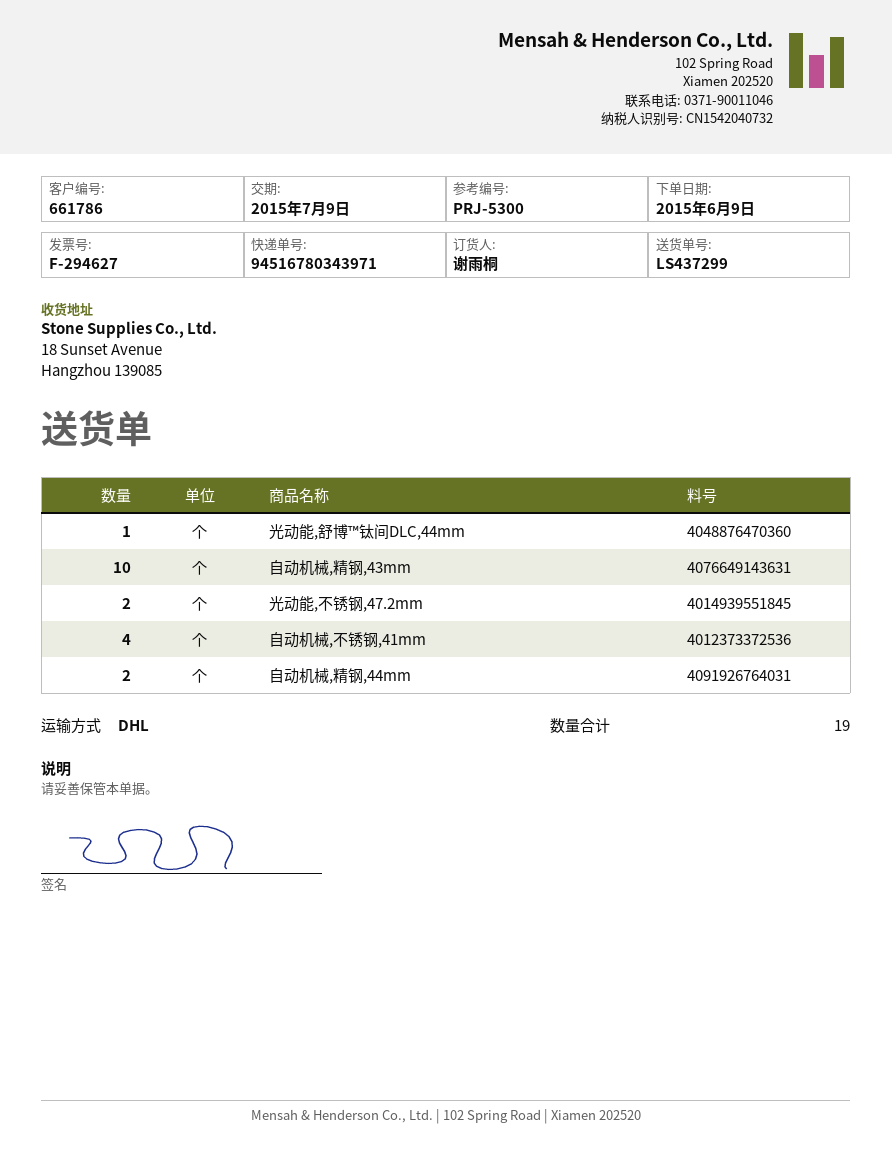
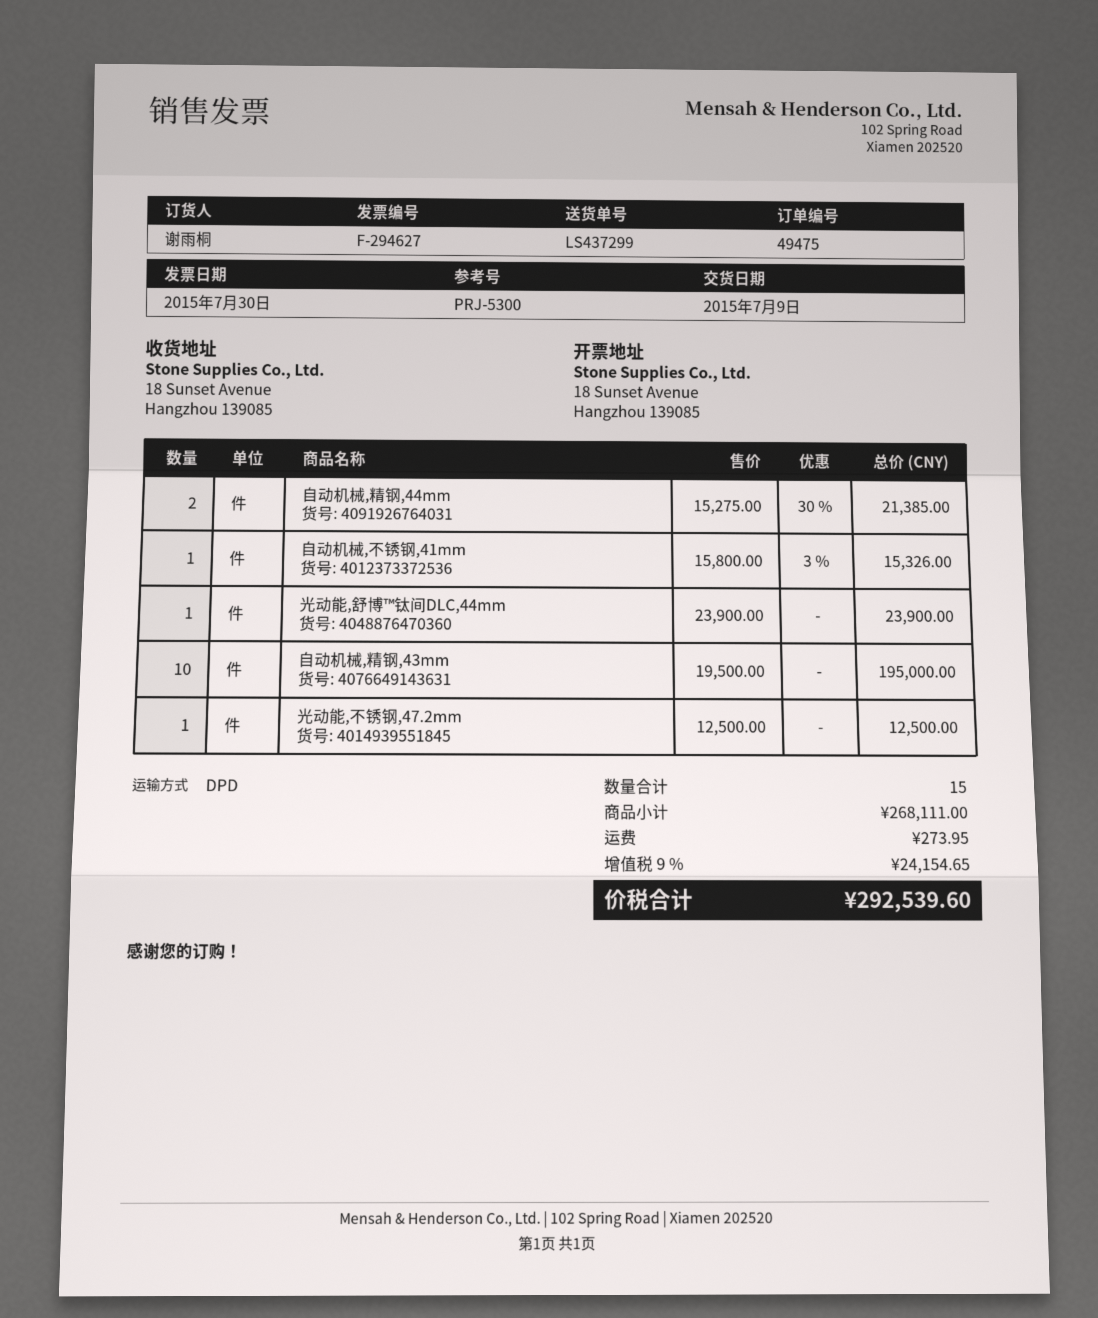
shipping method: DHL -> DPD
光动能,不锈钢,47.2mm: 2 -> 1
自动机械,不锈钢,41mm: 4 -> 1
total quantity: 19 -> 15

